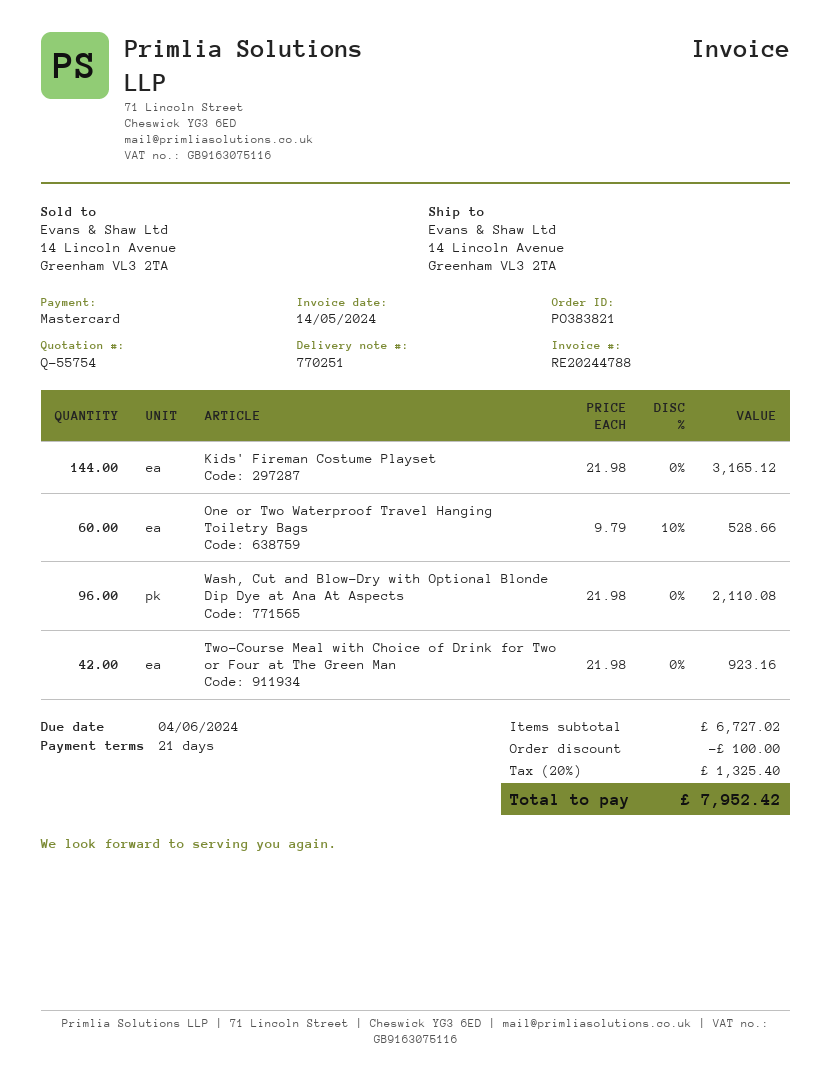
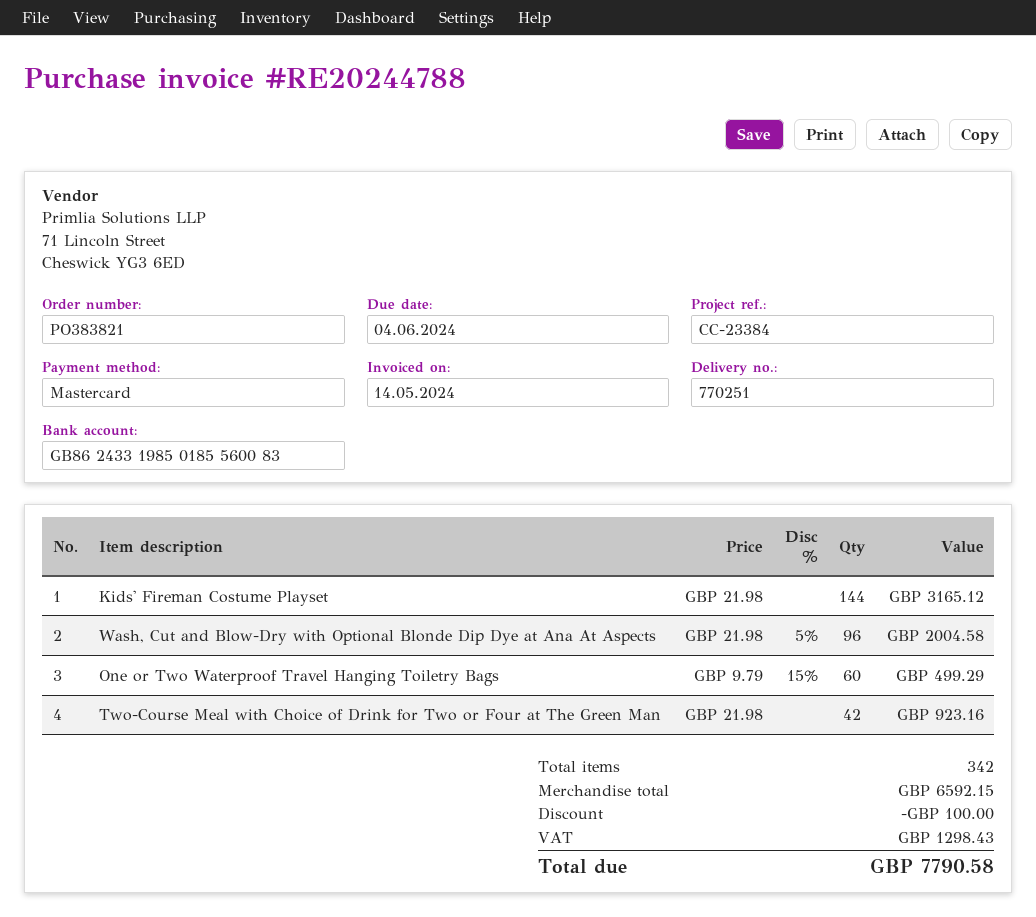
One or Two Waterproof Travel Hanging Toiletry Bags: 60 x 9.79 - 10% = 528.66 -> 60 x 9.79 - 15% = 499.29
Wash, Cut and Blow-Dry with Optional Blonde Dip Dye at Ana At Aspects: 96 x 21.98 = 2110.08 -> 96 x 21.98 - 5% = 2004.58
subtotal: 6727.02 -> 6592.15
tax: 1325.40 -> 1298.43
total: 7952.42 -> 7790.58

